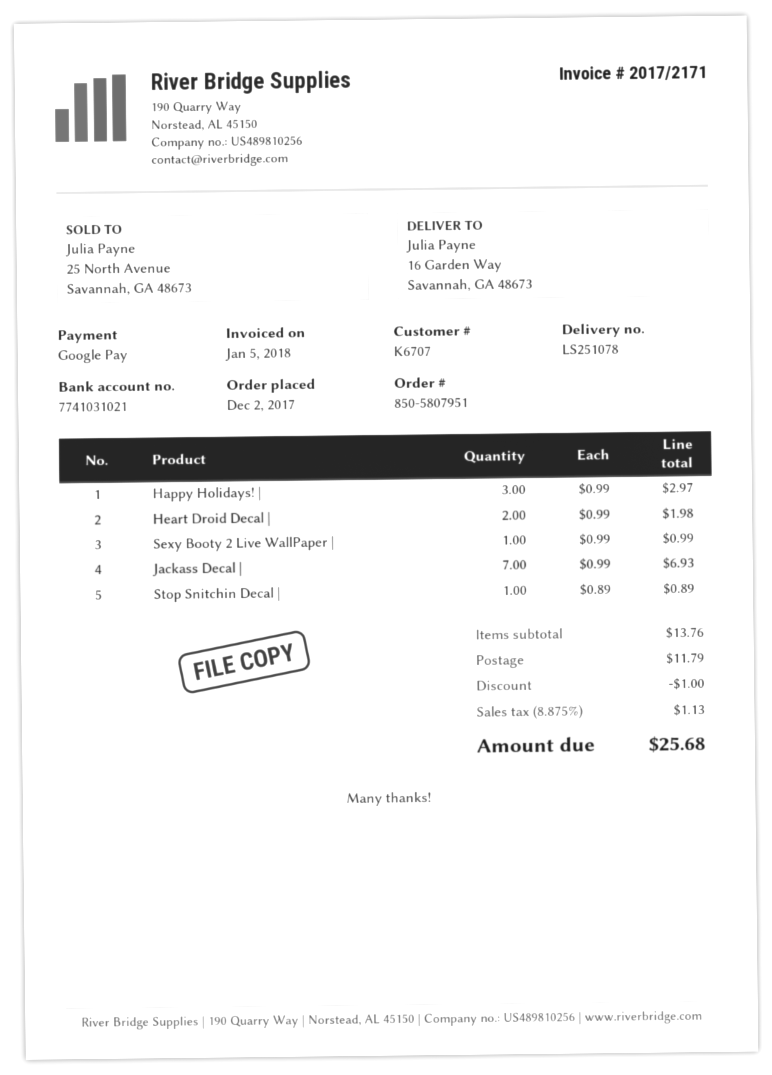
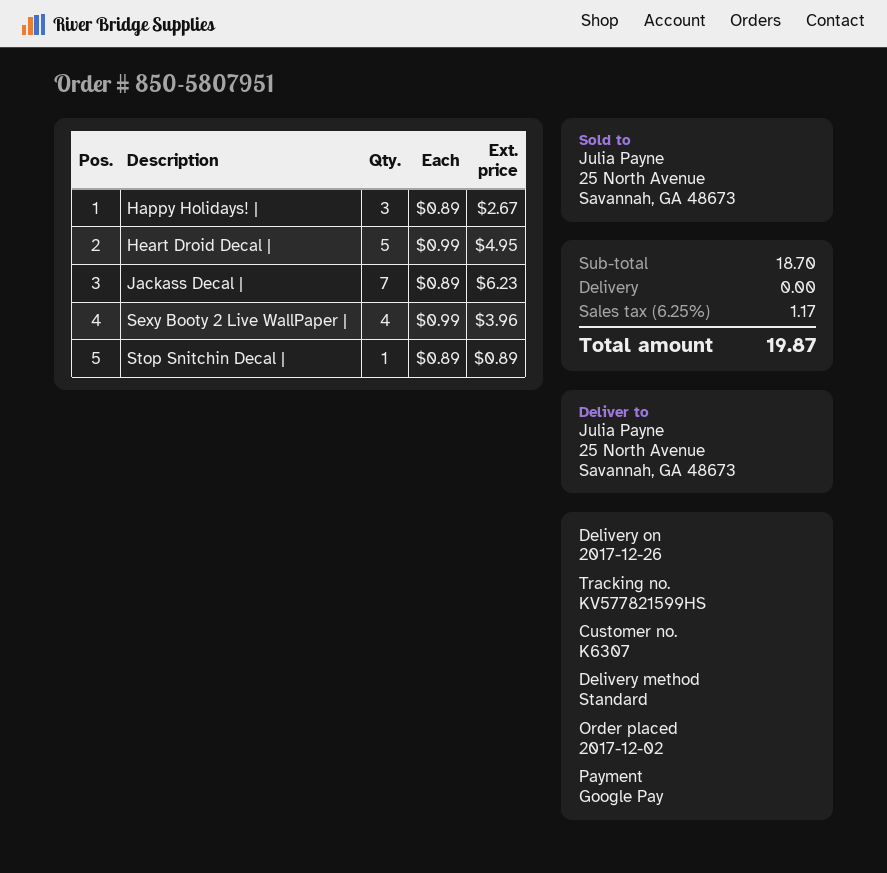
customer number: K6707 -> K6307
ship to: 16 Garden Way, Savannah, GA 48673 -> 25 North Avenue, Savannah, GA 48673
Happy Holidays! |: 3 x 0.99 = 2.97 -> 3 x 0.89 = 2.67
Heart Droid Decal |: 2 x 0.99 = 1.98 -> 5 x 0.99 = 4.95
Sexy Booty 2 Live WallPaper |: 1 x 0.99 = 0.99 -> 4 x 0.99 = 3.96
Jackass Decal |: 7 x 0.99 = 6.93 -> 7 x 0.89 = 6.23
subtotal: 13.76 -> 18.70
discount: 1.00 -> none
shipping: 11.79 -> 0.00
tax: 8.875% = 1.13 -> 6.25% = 1.17
total: 25.68 -> 19.87

